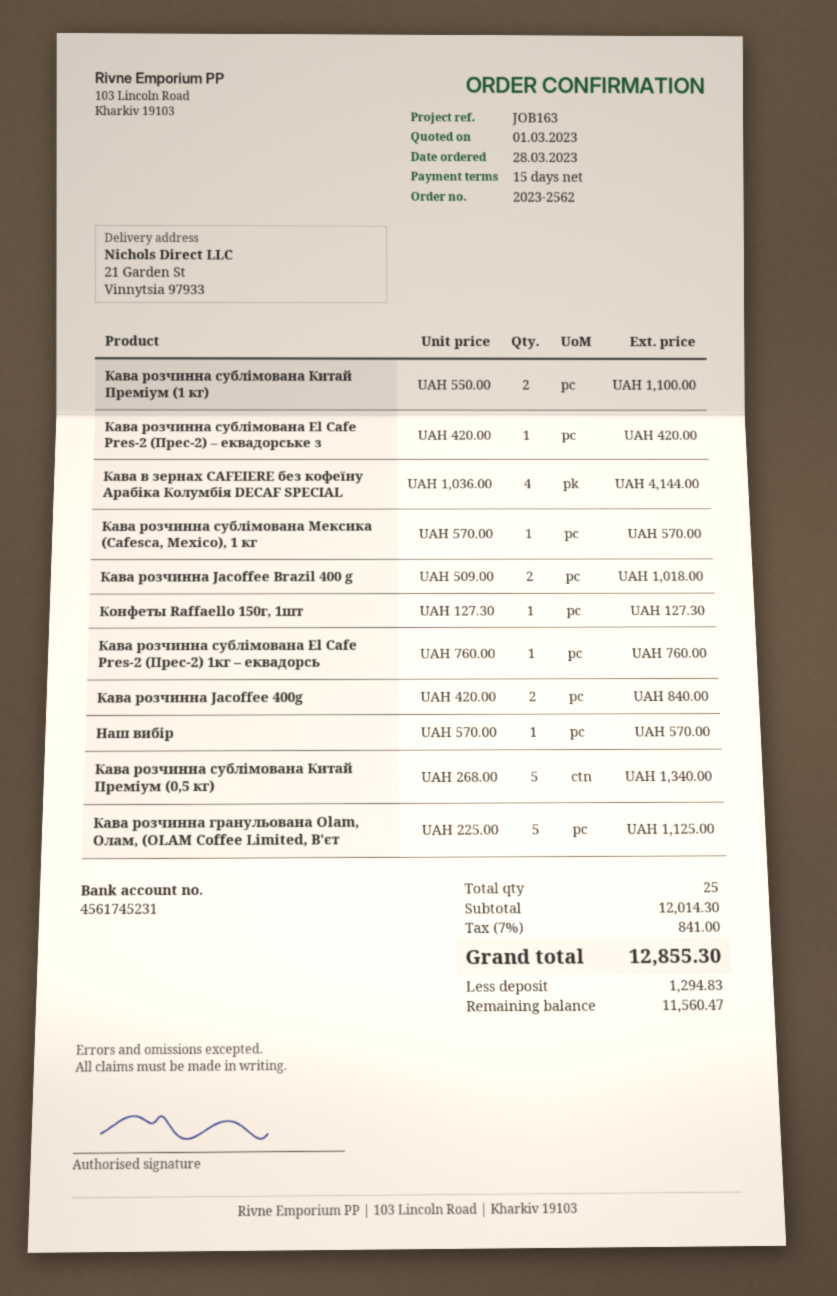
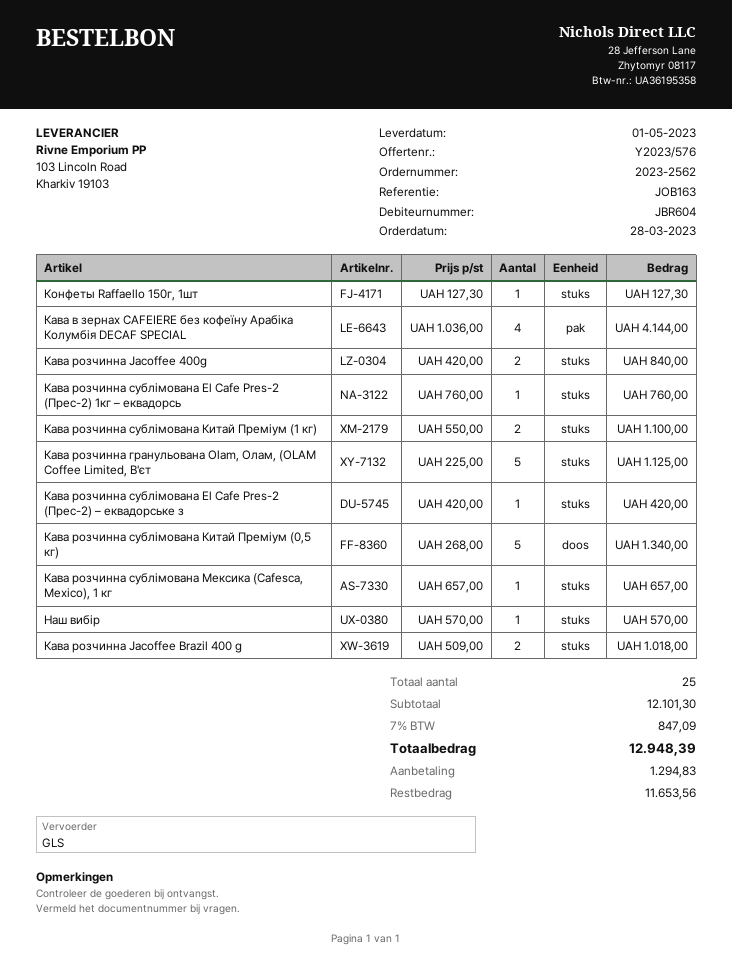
Кава розчинна сублімована Мексика (Cafesca, Mexico), 1 кг: 1 x 570.00 = 570.00 -> 1 x 657.00 = 657.00
subtotal: 12014.30 -> 12101.30
tax: 7% = 841.00 -> 7% = 847.09
total: 12855.30 -> 12948.39
balance: 11560.47 -> 11653.56

